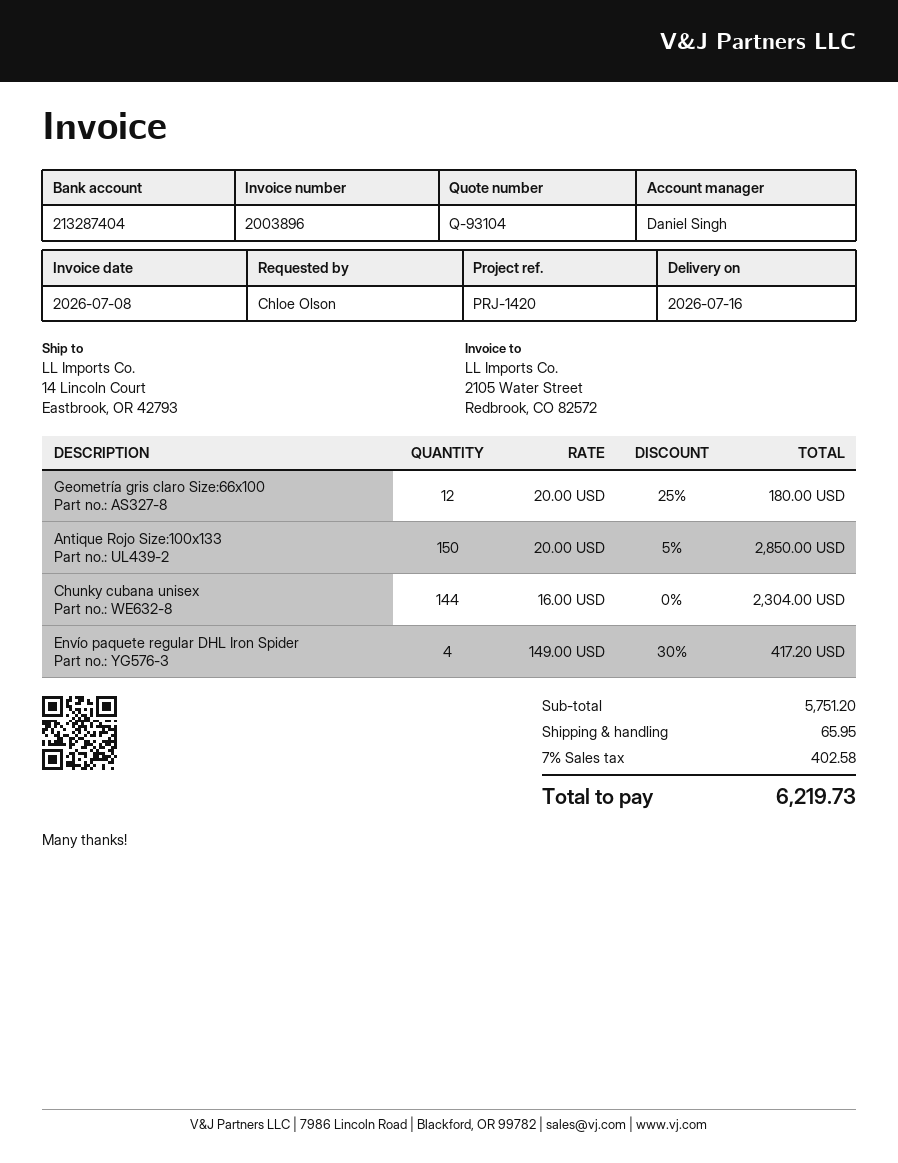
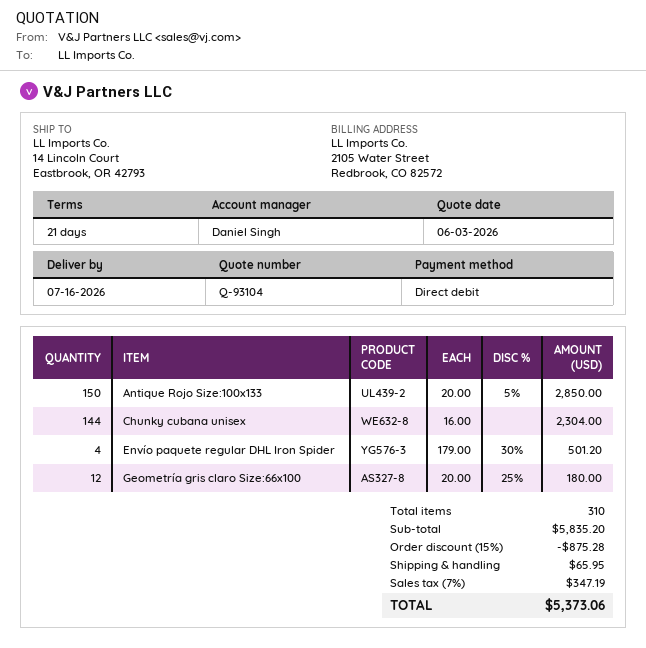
Envío paquete regular DHL Iron Spider: 4 x 149.00 - 30% = 417.20 -> 4 x 179.00 - 30% = 501.20
subtotal: 5751.20 -> 5835.20
discount: none -> 15% = 875.28
tax: 7% = 402.58 -> 7% = 347.19
total: 6219.73 -> 5373.06

